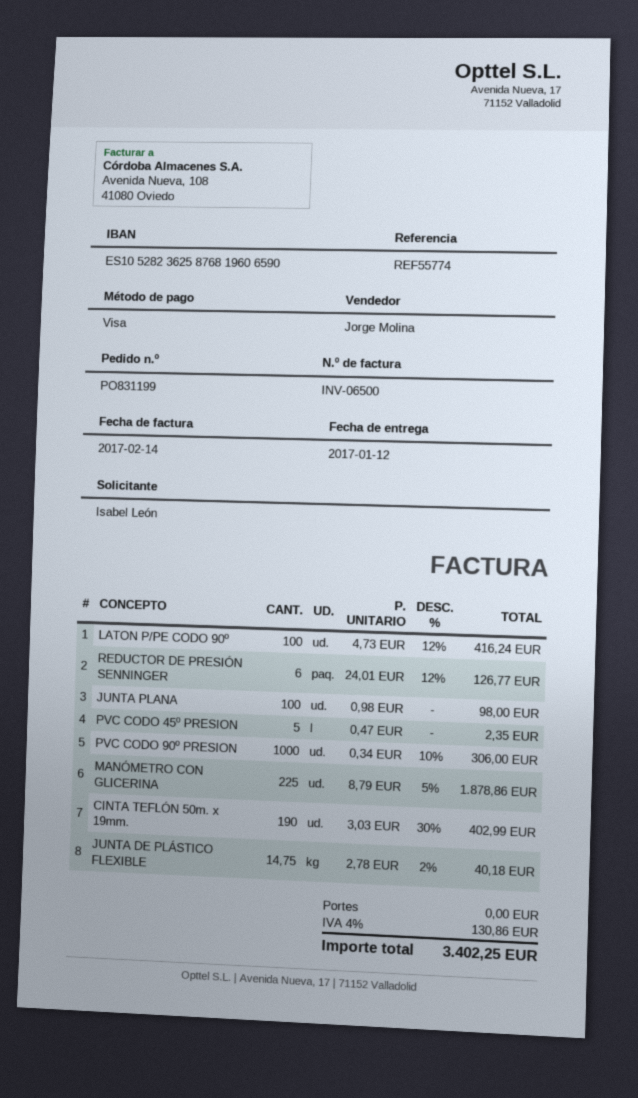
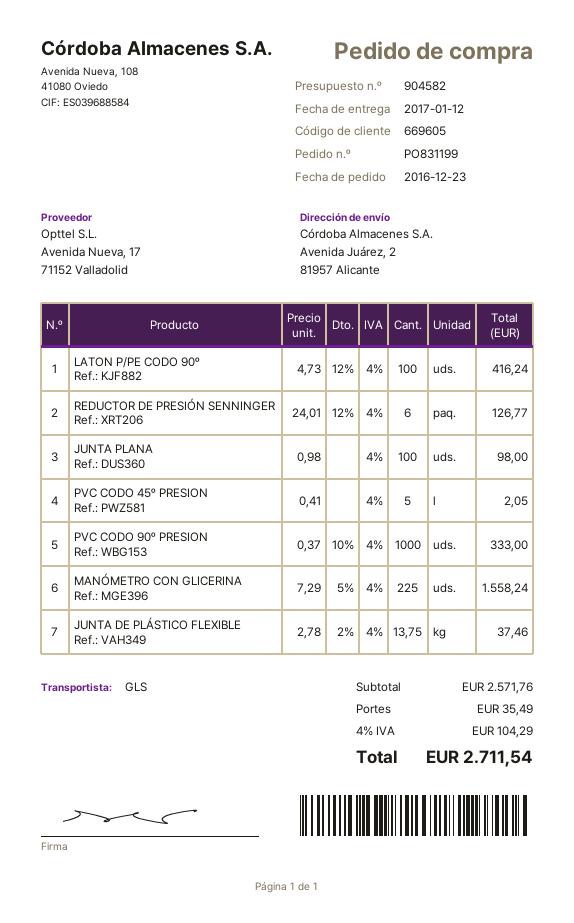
PVC CODO 45º PRESION: 5 x 0.47 = 2.35 -> 5 x 0.41 = 2.05
PVC CODO 90º PRESION: 1000 x 0.34 - 10% = 306.00 -> 1000 x 0.37 - 10% = 333.00
MANÓMETRO CON GLICERINA: 225 x 8.79 - 5% = 1878.86 -> 225 x 7.29 - 5% = 1558.24
CINTA TEFLÓN 50m. x 19mm.: 190 x 3.03 - 30% = 402.99 -> none
JUNTA DE PLÁSTICO FLEXIBLE: 14.75 x 2.78 - 2% = 40.18 -> 13.75 x 2.78 - 2% = 37.46
shipping: 0.00 -> 35.49
tax: 4% = 130.86 -> 4% = 104.29
total: 3402.25 -> 2711.54

